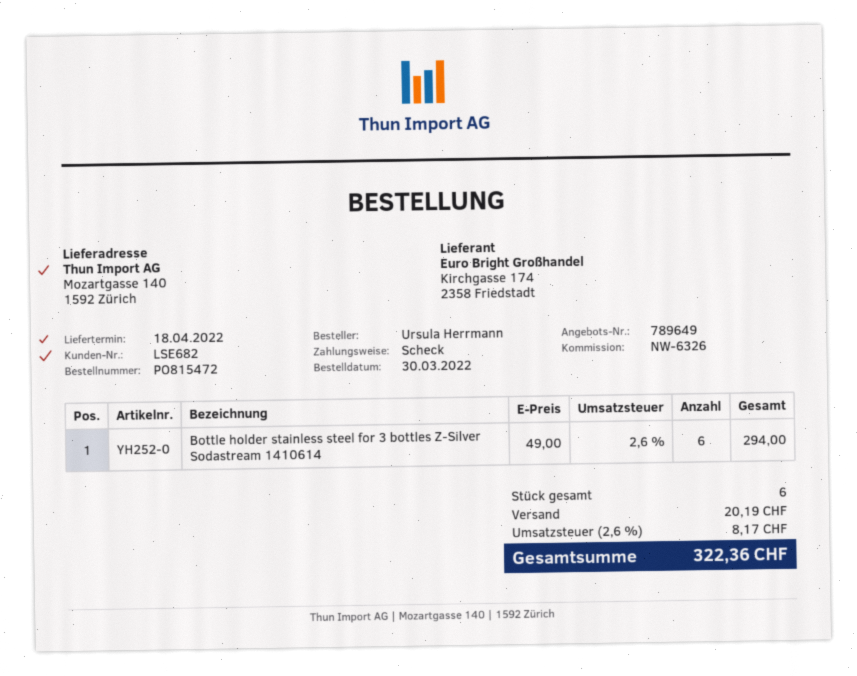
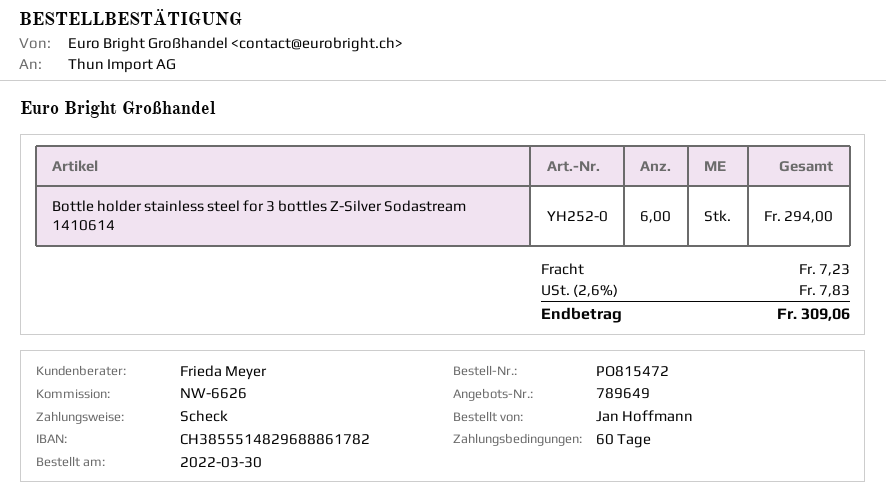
reference: NW-6326 -> NW-6626
ordered by: Ursula Herrmann -> Jan Hoffmann
shipping: 20.19 -> 7.23
tax: 2.6% = 8.17 -> 2.6% = 7.83
total: 322.36 -> 309.06

